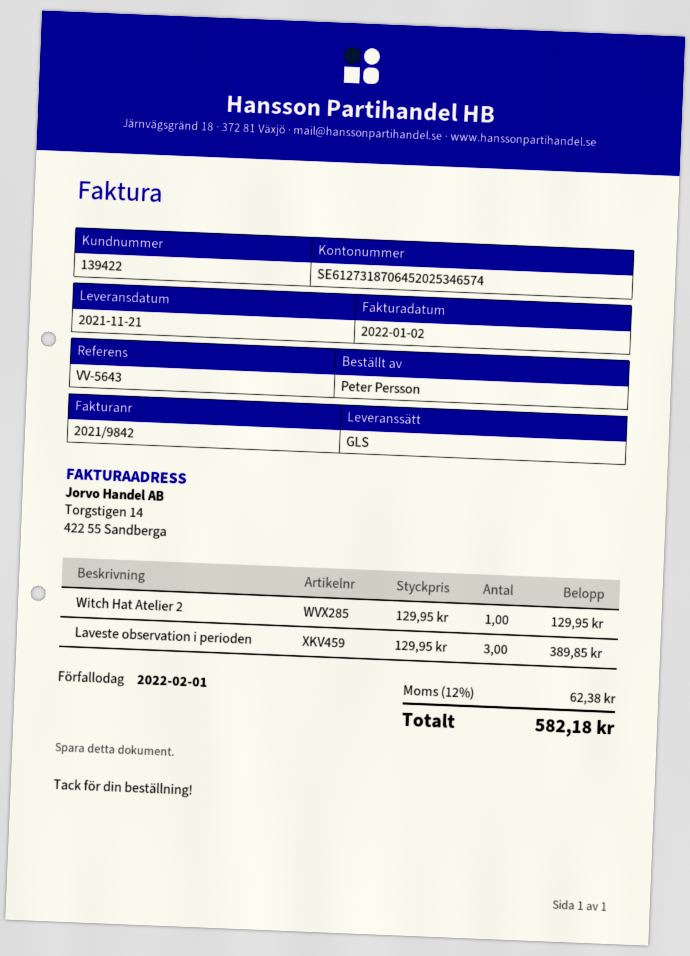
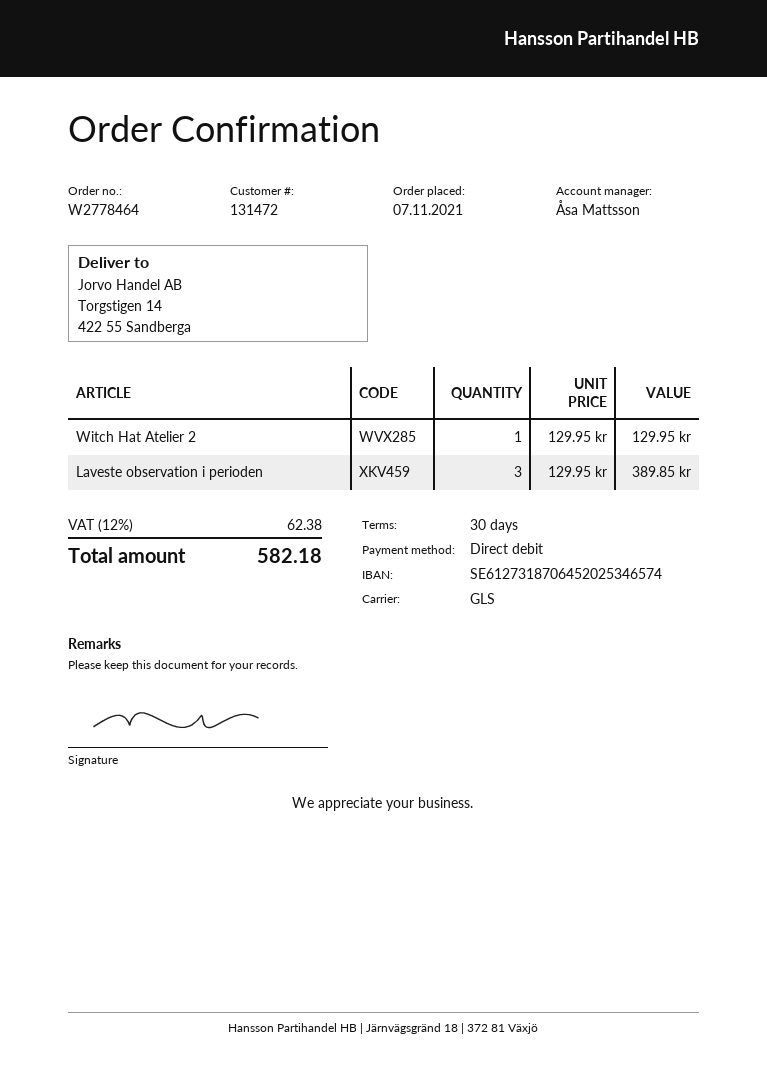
customer number: 139422 -> 131472

